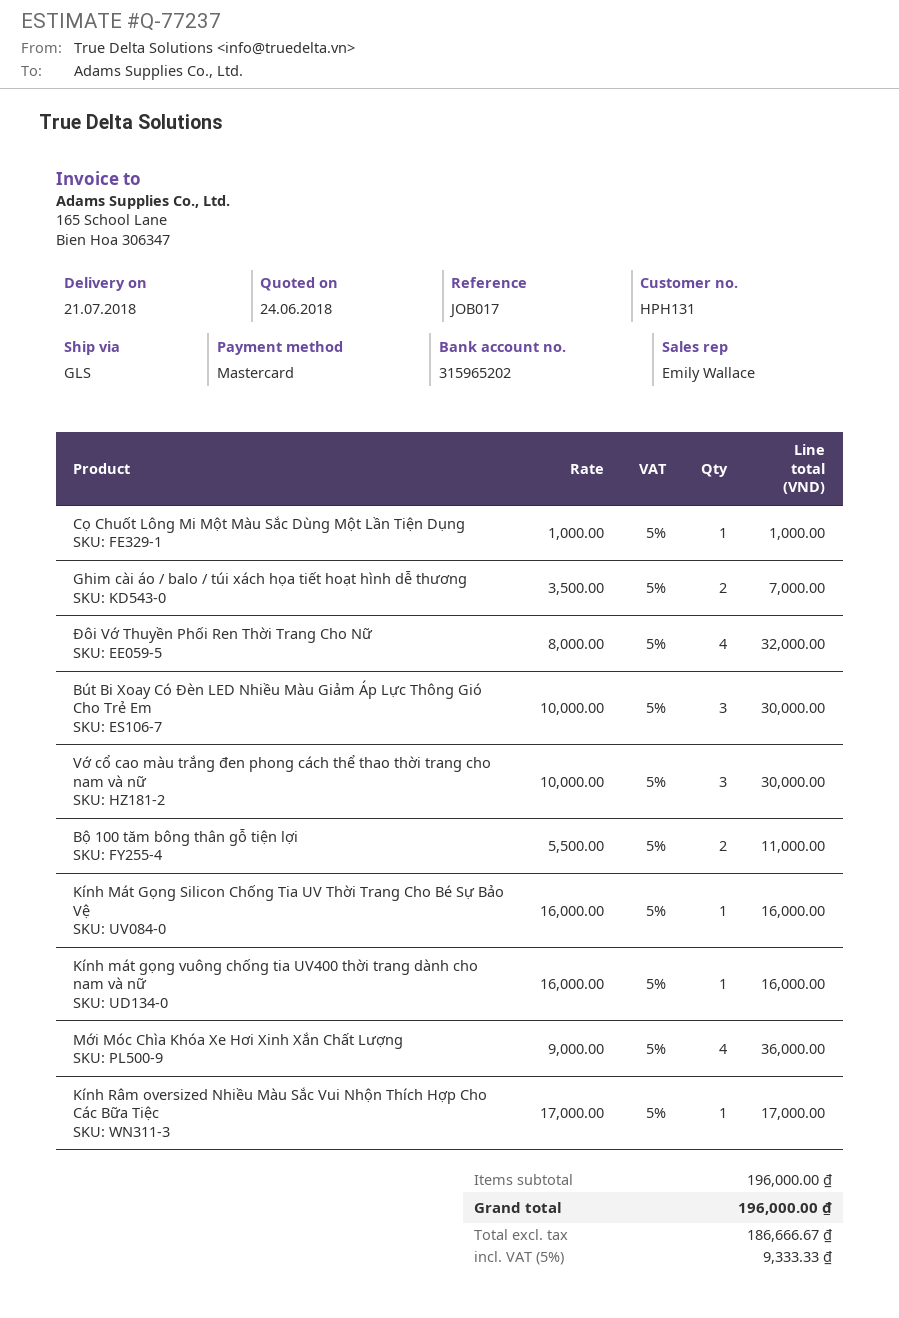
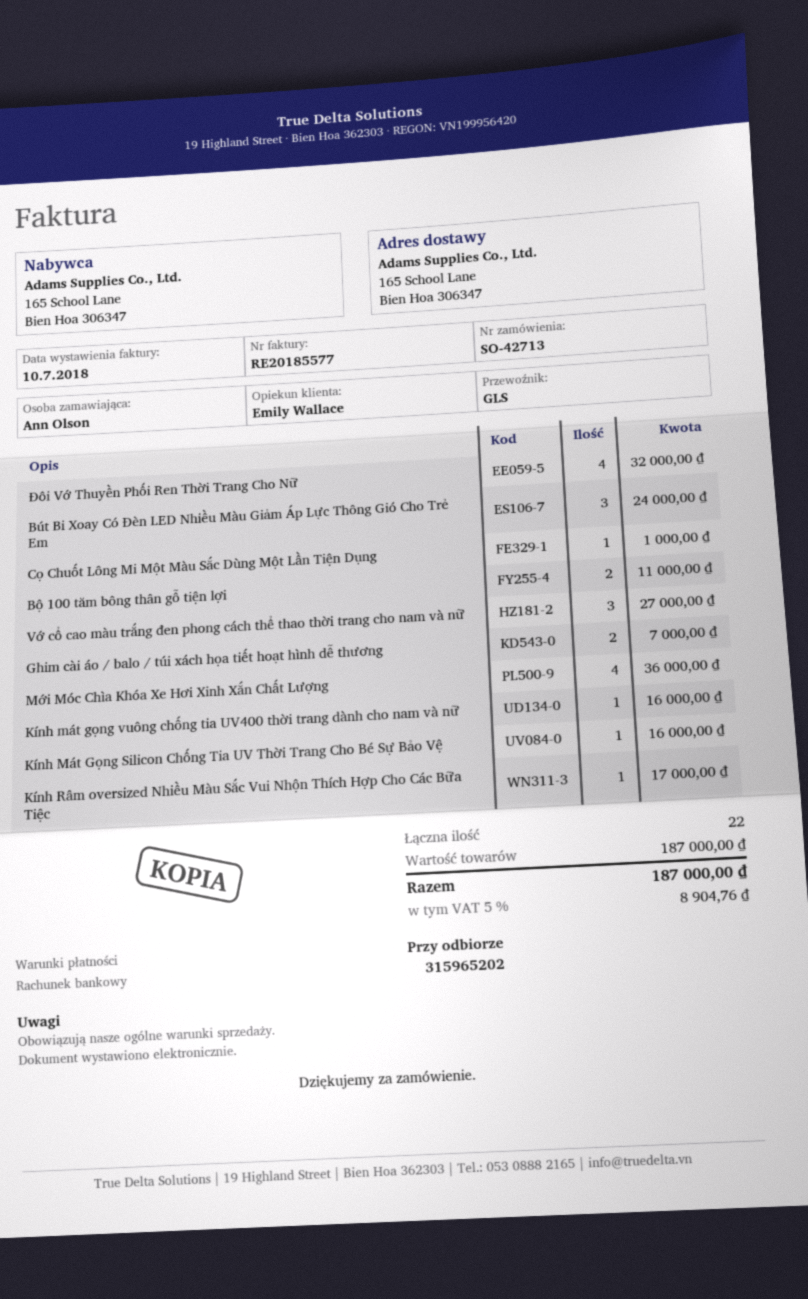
Bút Bi Xoay Có Đèn LED Nhiều Màu Giảm Áp Lực Thông Gió Cho Trẻ Em: 3 for 30000.00 -> 3 for 24000.00
Vớ cổ cao màu trắng đen phong cách thể thao thời trang cho nam và nữ: 3 for 30000.00 -> 3 for 27000.00
subtotal: 196000.00 -> 187000.00
tax: 5% = 9333.33 -> 5% = 8904.76
total: 196000.00 -> 187000.00

